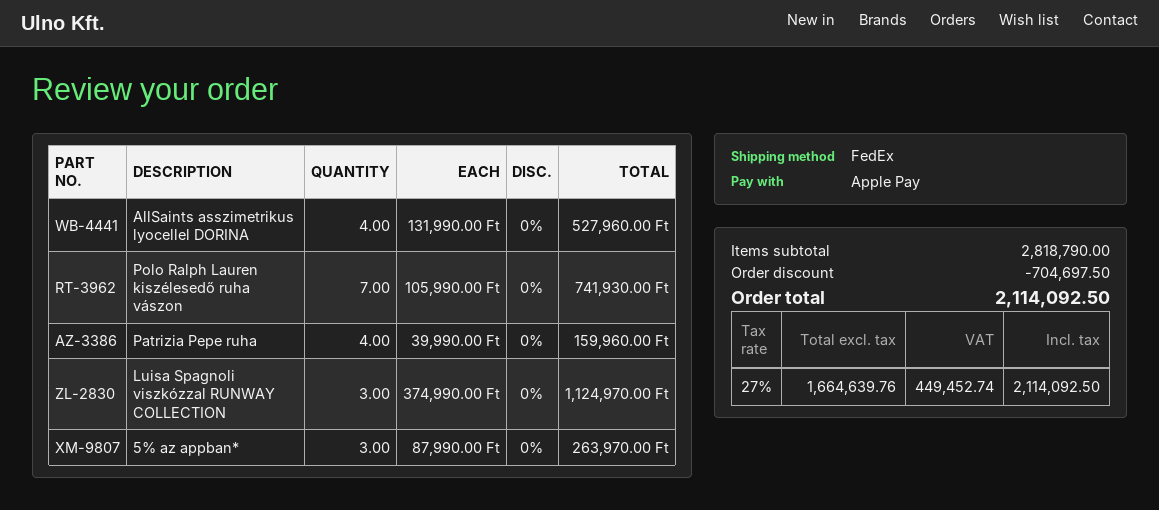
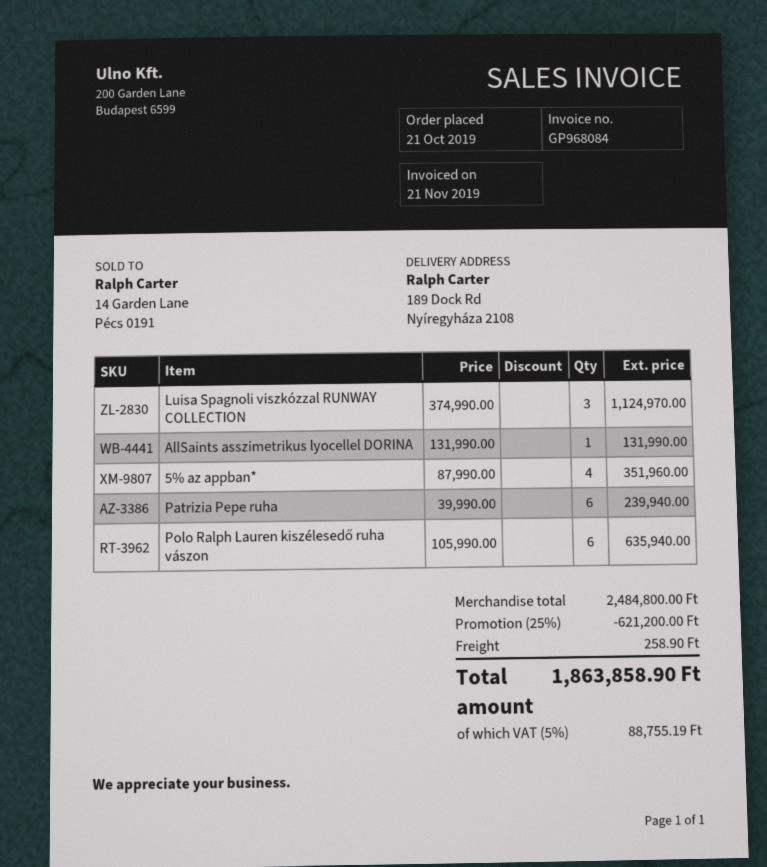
AllSaints asszimetrikus lyocellel DORINA: 4 x 131990.00 = 527960.00 -> 1 x 131990.00 = 131990.00
Polo Ralph Lauren kiszélesedő ruha vászon: 7 x 105990.00 = 741930.00 -> 6 x 105990.00 = 635940.00
Patrizia Pepe ruha: 4 x 39990.00 = 159960.00 -> 6 x 39990.00 = 239940.00
5% az appban*: 3 x 87990.00 = 263970.00 -> 4 x 87990.00 = 351960.00
subtotal: 2818790.00 -> 2484800.00
discount: 704697.50 -> 621200.00
shipping: none -> 258.90
tax: 27% = 449452.74 -> 5% = 88755.19
total: 2114092.50 -> 1863858.90

